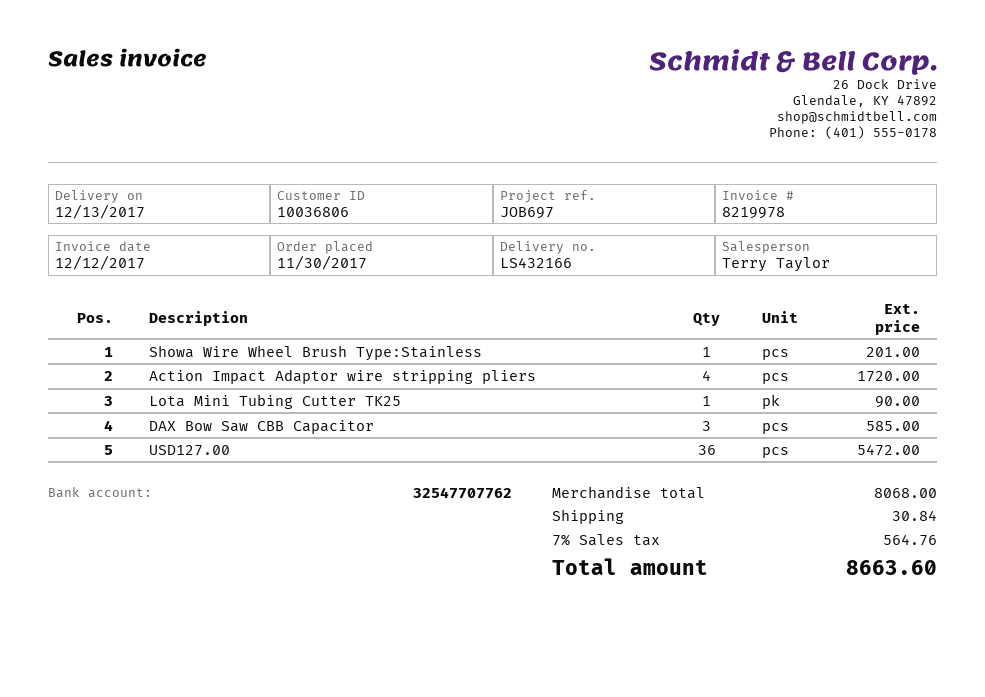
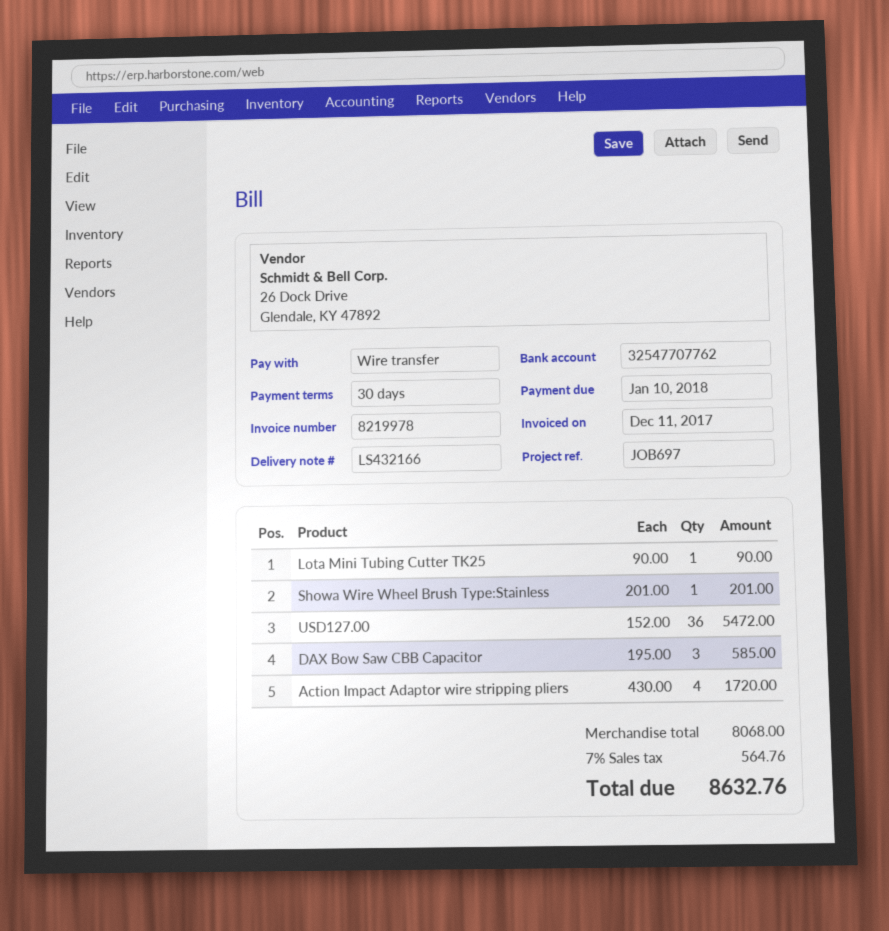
invoice date: 2017-12-12 -> 2017-12-11
shipping: 30.84 -> none
total: 8663.60 -> 8632.76

